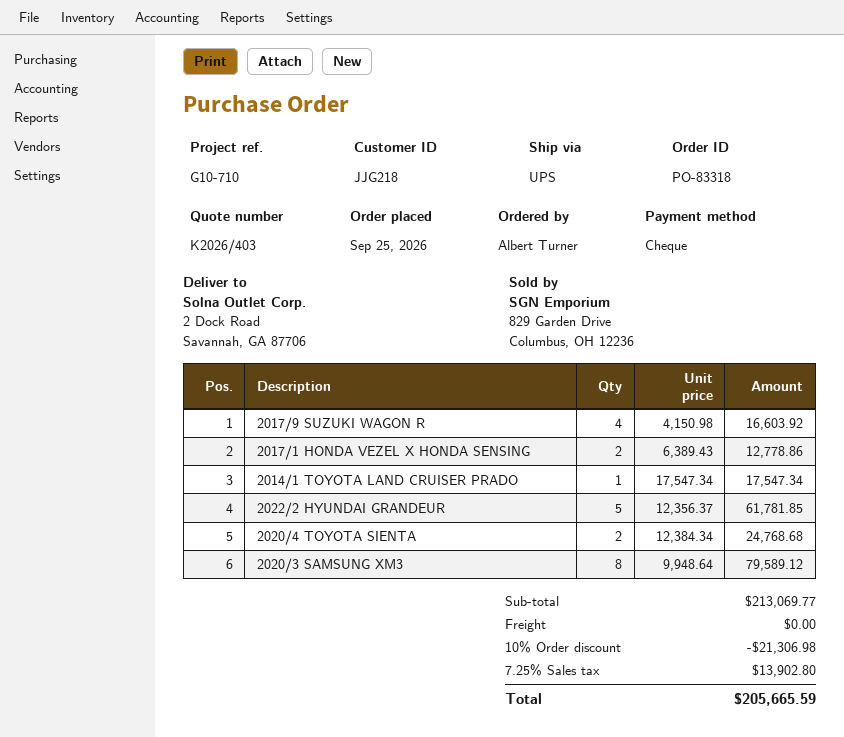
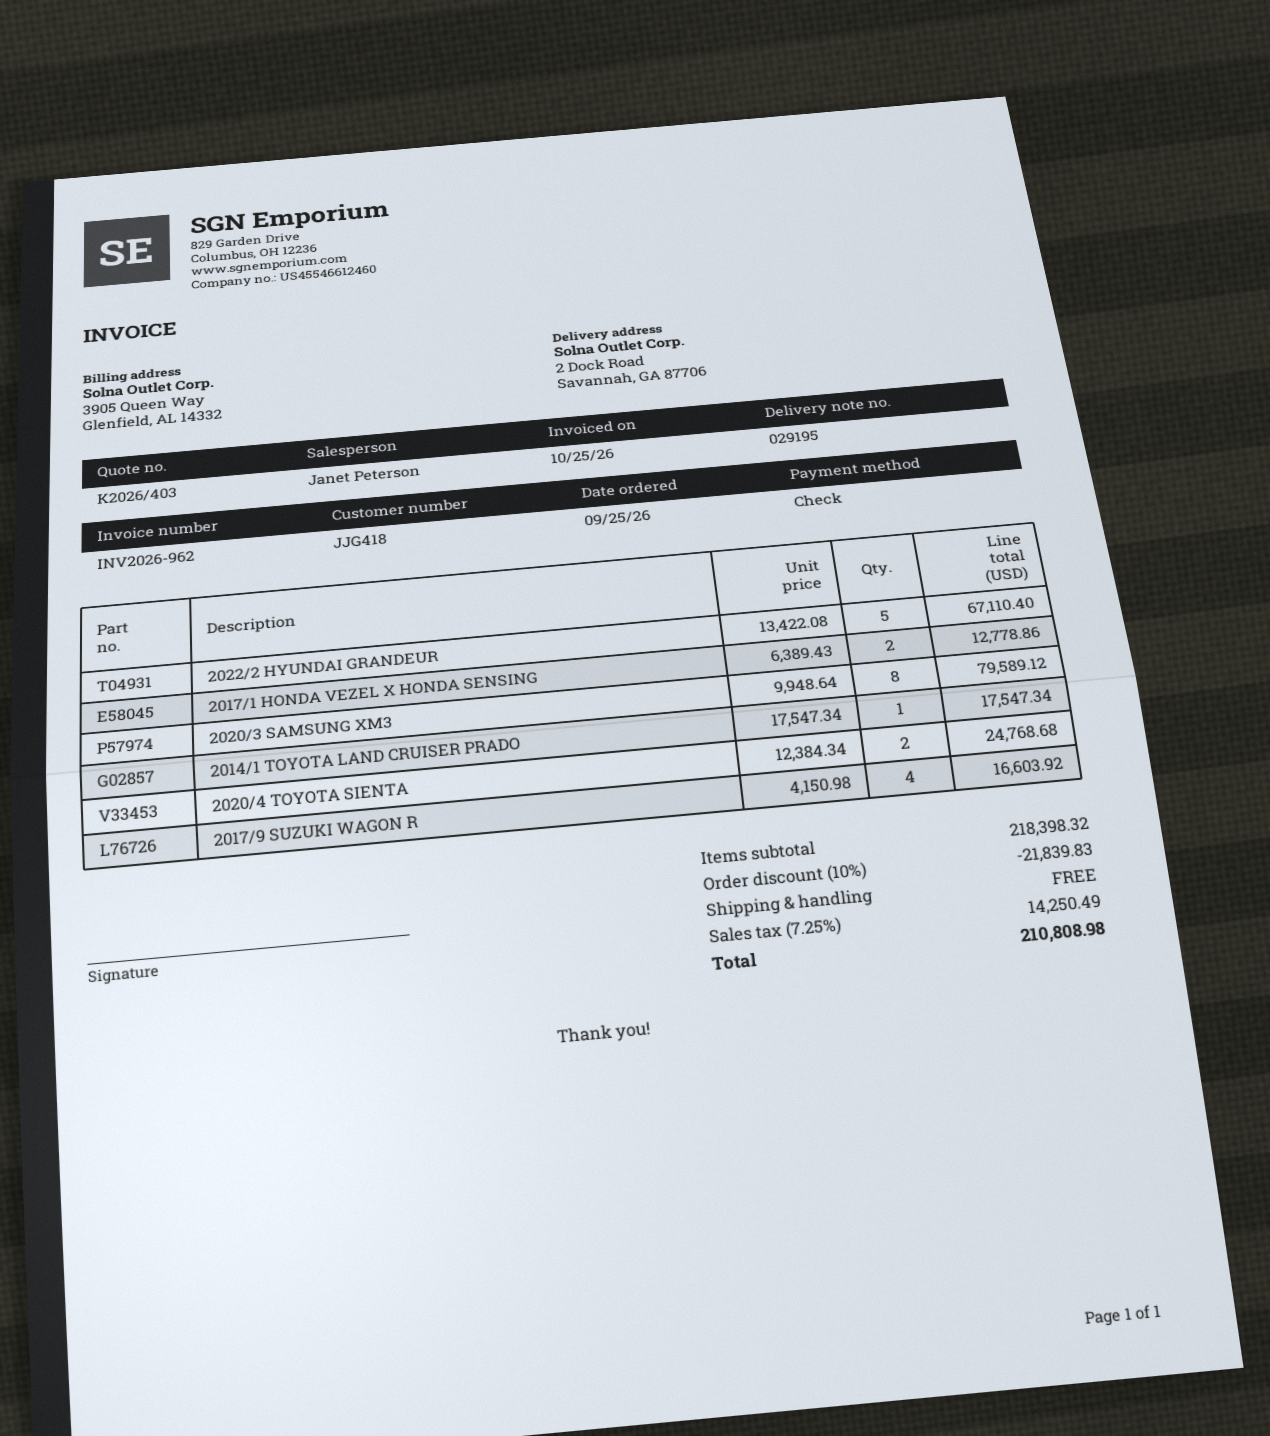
customer number: JJG218 -> JJG418
2022/2 HYUNDAI GRANDEUR: 5 x 12356.37 = 61781.85 -> 5 x 13422.08 = 67110.40
subtotal: 213069.77 -> 218398.32
discount: 10% = 21306.98 -> 10% = 21839.83
tax: 7.25% = 13902.80 -> 7.25% = 14250.49
total: 205665.59 -> 210808.98

